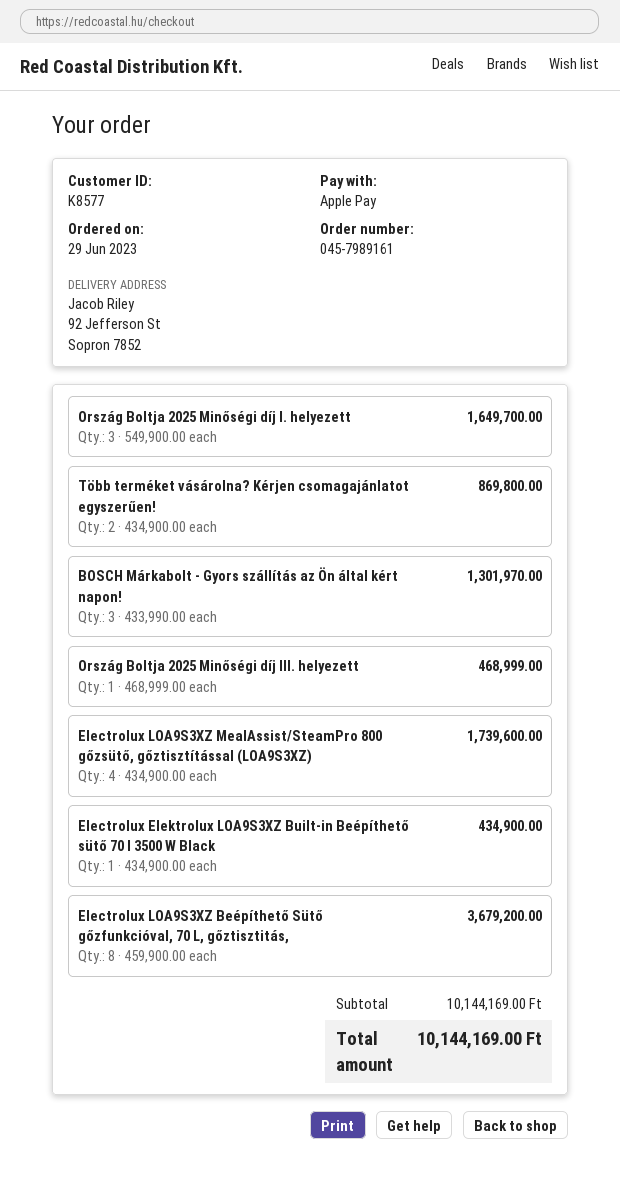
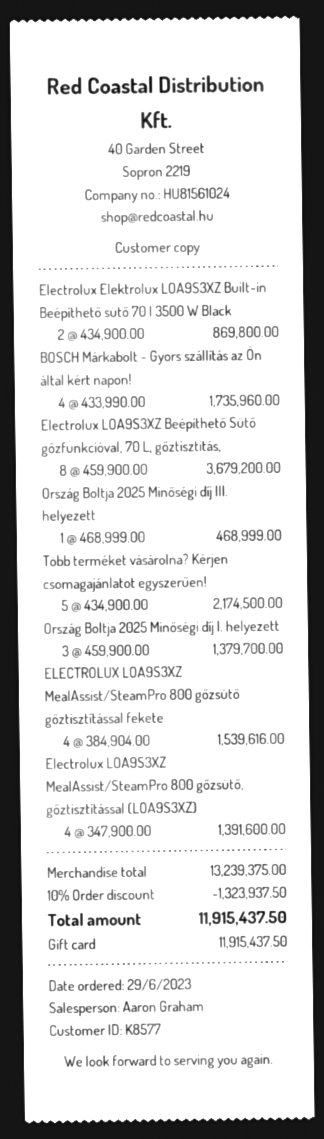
payment method: Apple Pay -> gift card
Ország Boltja 2025 Minőségi díj I. helyezett: 3 x 549900.00 = 1649700.00 -> 3 x 459900.00 = 1379700.00
Több terméket vásárolna? Kérjen csomagajánlatot egyszerűen!: 2 x 434900.00 = 869800.00 -> 5 x 434900.00 = 2174500.00
BOSCH Márkabolt - Gyors szállítás az Ön által kért napon!: 3 x 433990.00 = 1301970.00 -> 4 x 433990.00 = 1735960.00
Electrolux LOA9S3XZ MealAssist/SteamPro 800 gőzsütő, gőztisztítással (LOA9S3XZ): 4 x 434900.00 = 1739600.00 -> 4 x 347900.00 = 1391600.00
Electrolux Elektrolux LOA9S3XZ Built-in Beépíthető sütő 70 l 3500 W Black: 1 x 434900.00 = 434900.00 -> 2 x 434900.00 = 869800.00
ELECTROLUX LOA9S3XZ MealAssist/SteamPro 800 gőzsütő gőztisztítással fekete: none -> 4 x 384904.00 = 1539616.00
subtotal: 10144169.00 -> 13239375.00
discount: none -> 10% = 1323937.50
total: 10144169.00 -> 11915437.50

